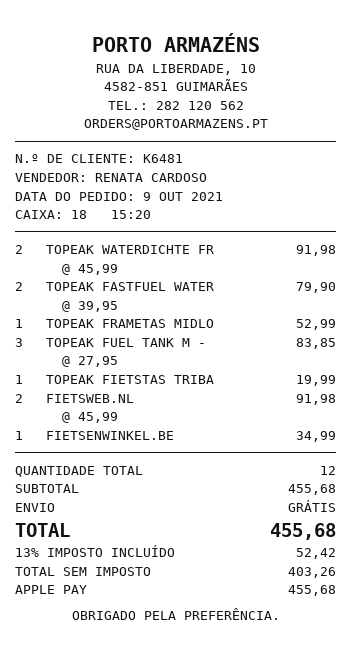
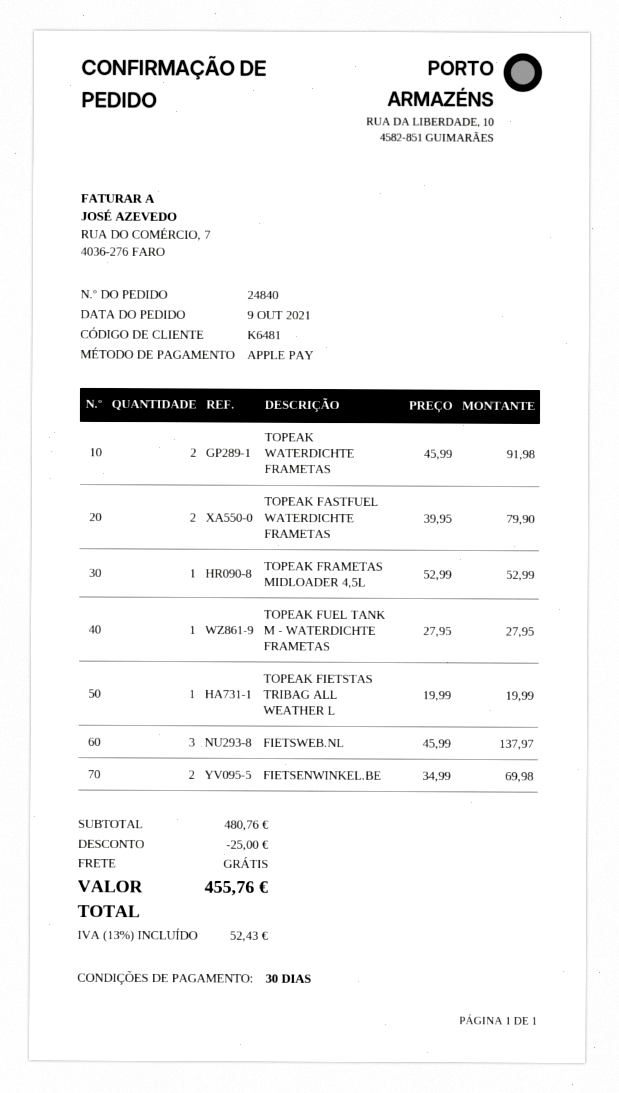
TOPEAK FUEL TANK M -: 3 x 27.95 = 83.85 -> 1 x 27.95 = 27.95
FIETSWEB.NL: 2 x 45.99 = 91.98 -> 3 x 45.99 = 137.97
FIETSENWINKEL.BE: 1 x 34.99 = 34.99 -> 2 x 34.99 = 69.98
subtotal: 455.68 -> 480.76
discount: none -> 25.00
tax: 13% = 52.42 -> 13% = 52.43
total: 455.68 -> 455.76

